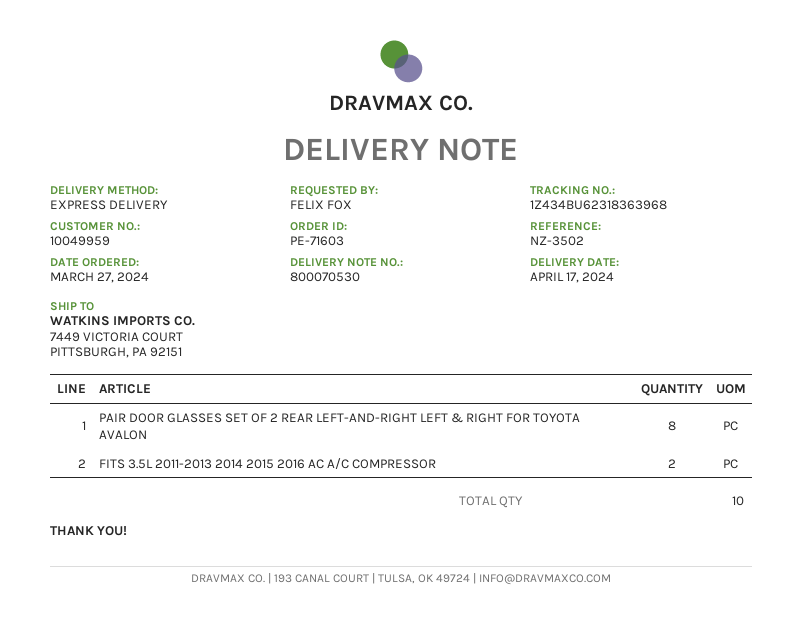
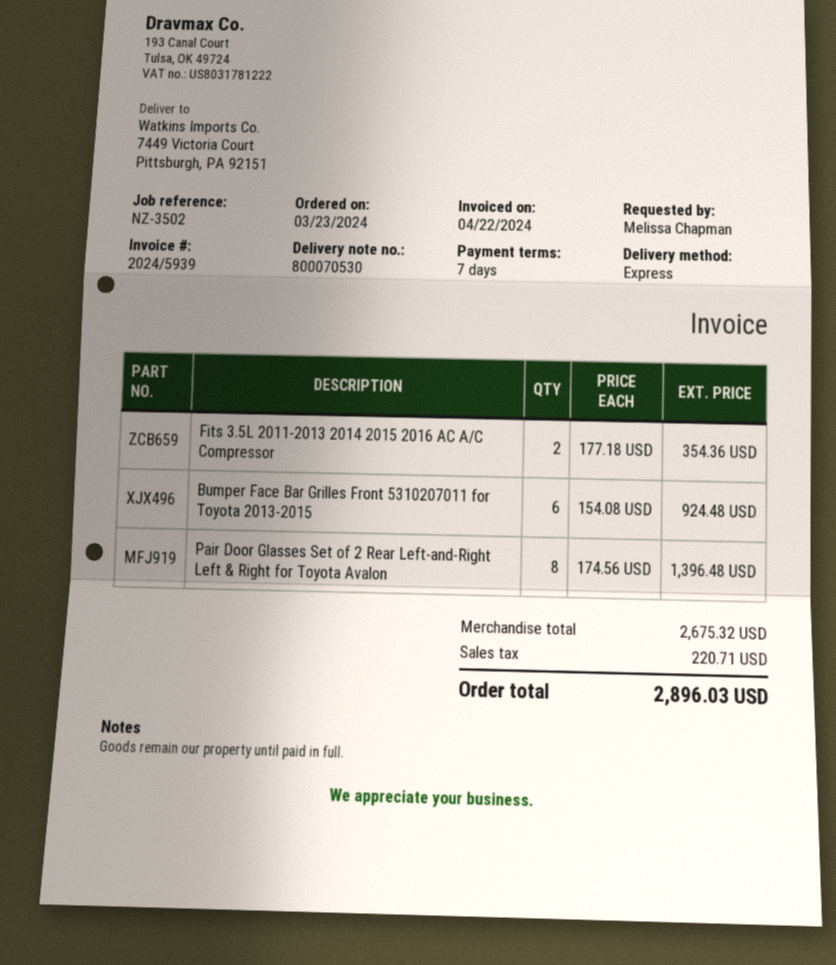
order date: 2024-03-27 -> 2024-03-23
ordered by: FELIX FOX -> Melissa Chapman
Bumper Face Bar Grilles Front 5310207011 for Toyota 2013-2015: none -> 6

